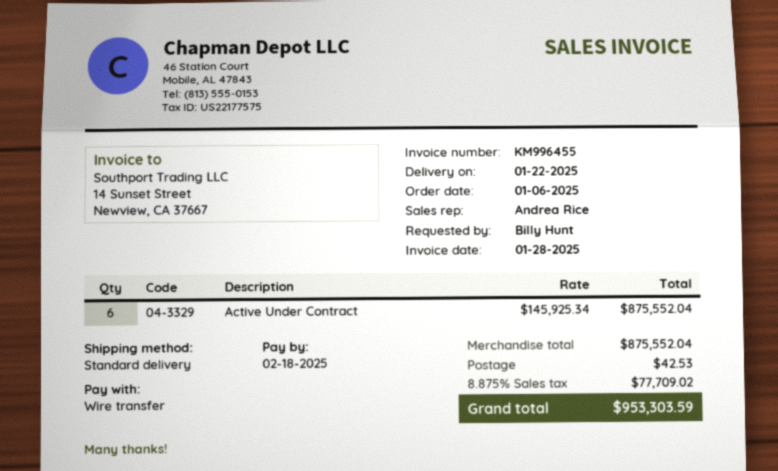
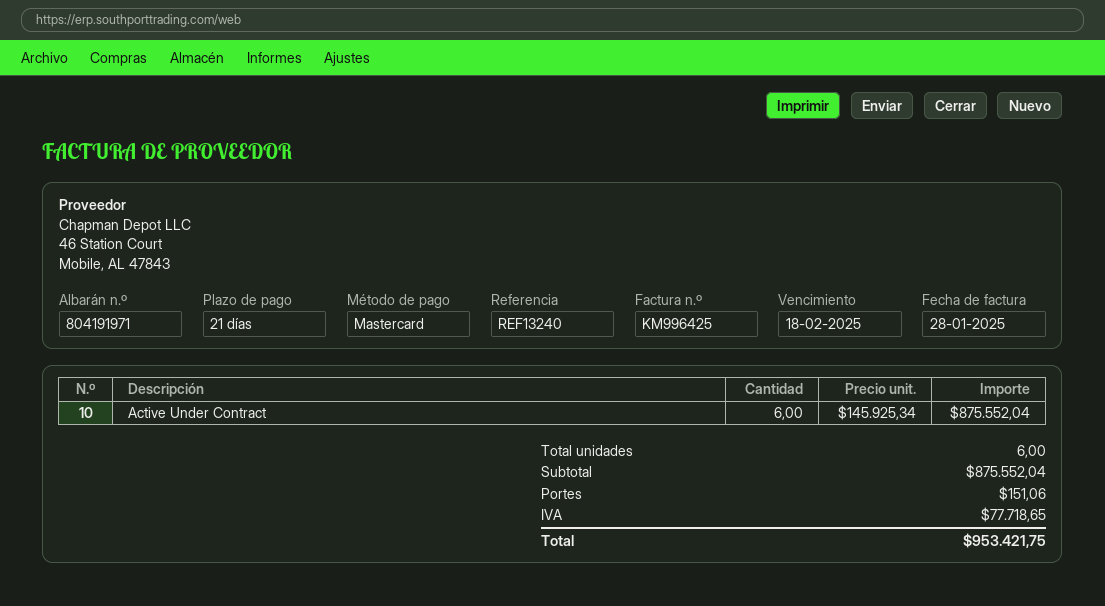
invoice number: KM996455 -> KM996425
payment method: bank transfer -> Mastercard
shipping: 42.53 -> 151.06
tax: 77709.02 -> 77718.65
total: 953303.59 -> 953421.75

